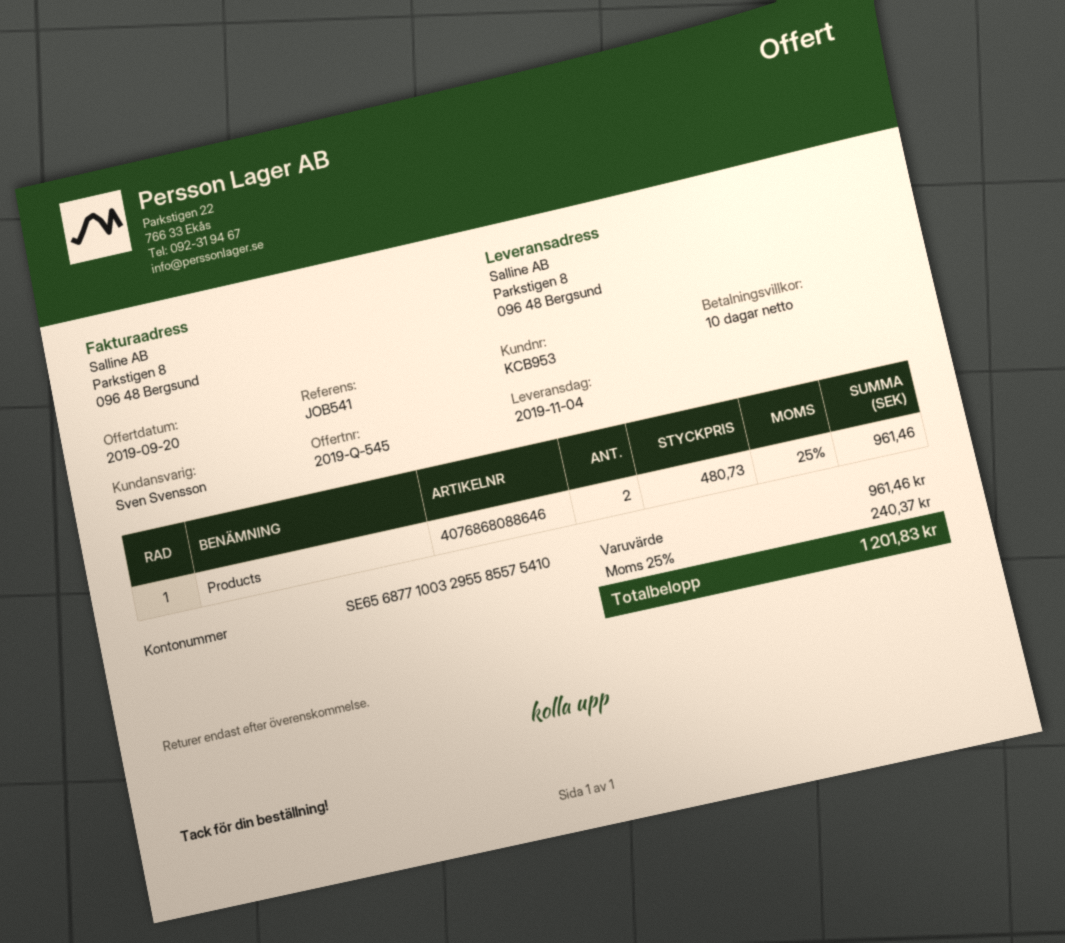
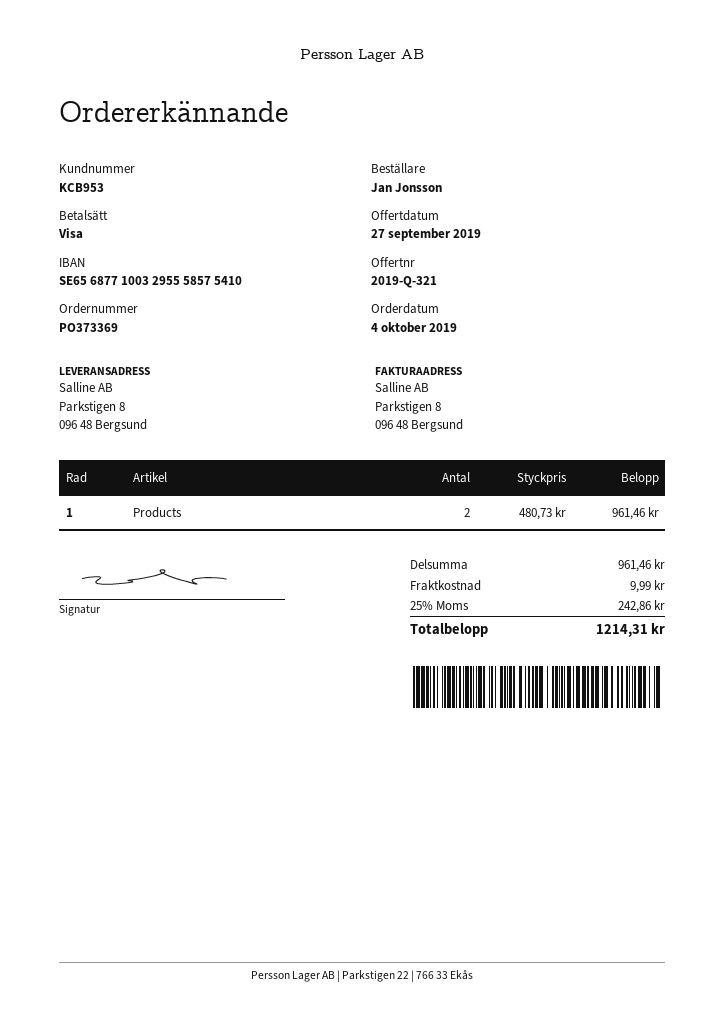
quote number: 2019-Q-545 -> 2019-Q-321
quote date: 2019-09-20 -> 2019-09-27
bank account: SE6568771003295585575410 -> SE6568771003295558575410
shipping: none -> 9.99
tax: 25% = 240.37 -> 25% = 242.86
total: 1201.83 -> 1214.31

